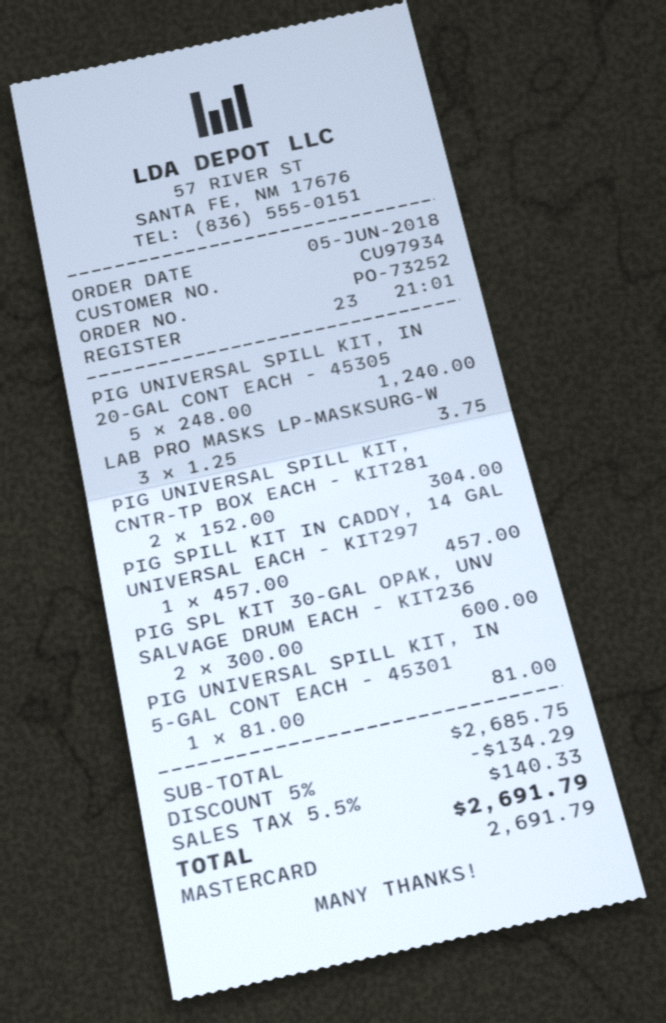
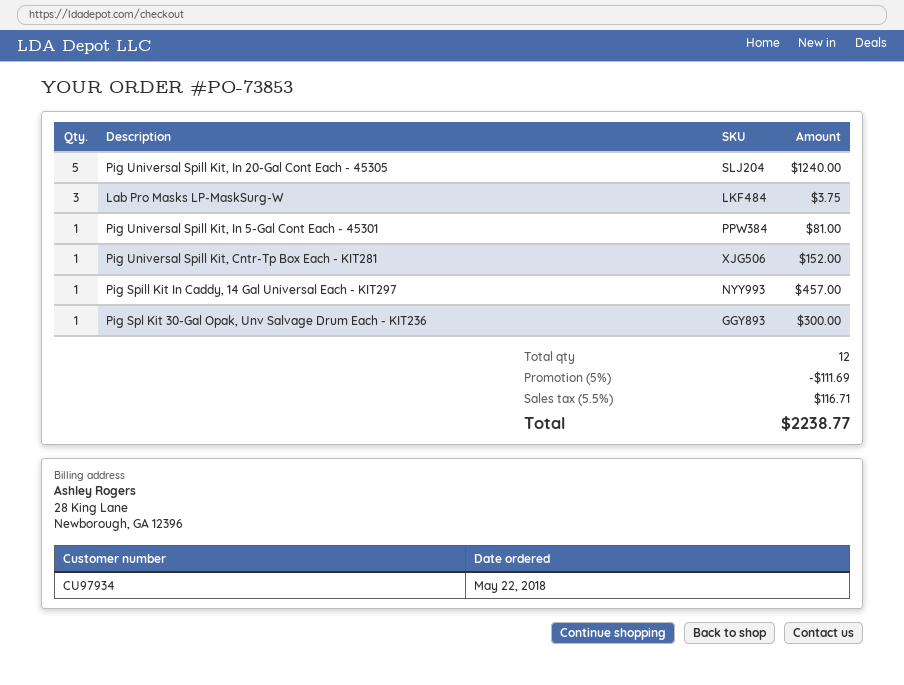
order number: PO-73252 -> PO-73853
order date: 2018-06-05 -> 2018-05-22
PIG UNIVERSAL SPILL KIT, CNTR-TP BOX EACH - KIT281: 2 for 304.00 -> 1 for 152.00
PIG SPL KIT 30-GAL OPAK, UNV SALVAGE DRUM EACH - KIT236: 2 for 600.00 -> 1 for 300.00
discount: 5% = 134.29 -> 5% = 111.69
tax: 5.5% = 140.33 -> 5.5% = 116.71
total: 2691.79 -> 2238.77

